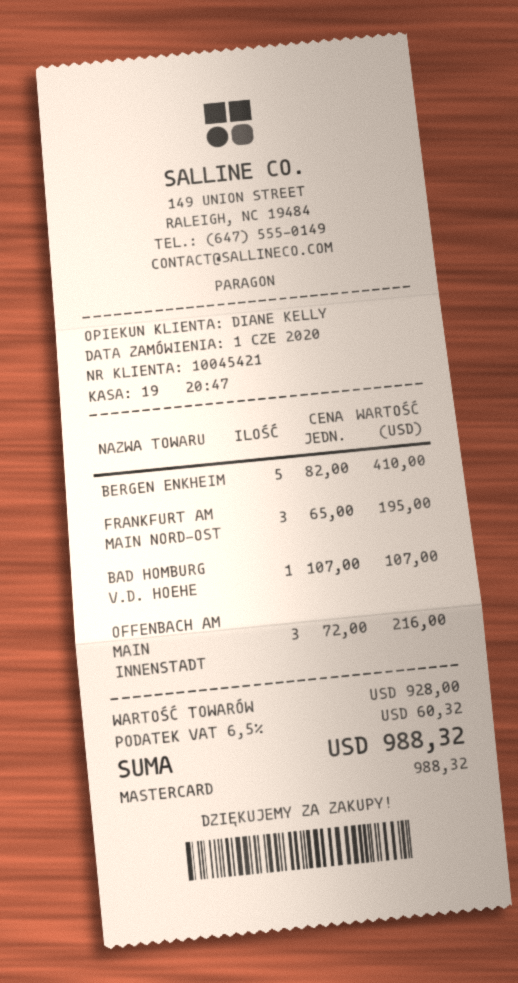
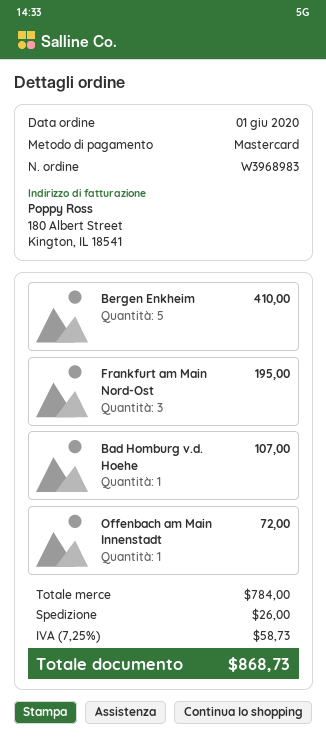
OFFENBACH AM MAIN INNENSTADT: 3 for 216.00 -> 1 for 72.00
subtotal: 928.00 -> 784.00
shipping: none -> 26.00
tax: 6.5% = 60.32 -> 7.25% = 58.73
total: 988.32 -> 868.73

